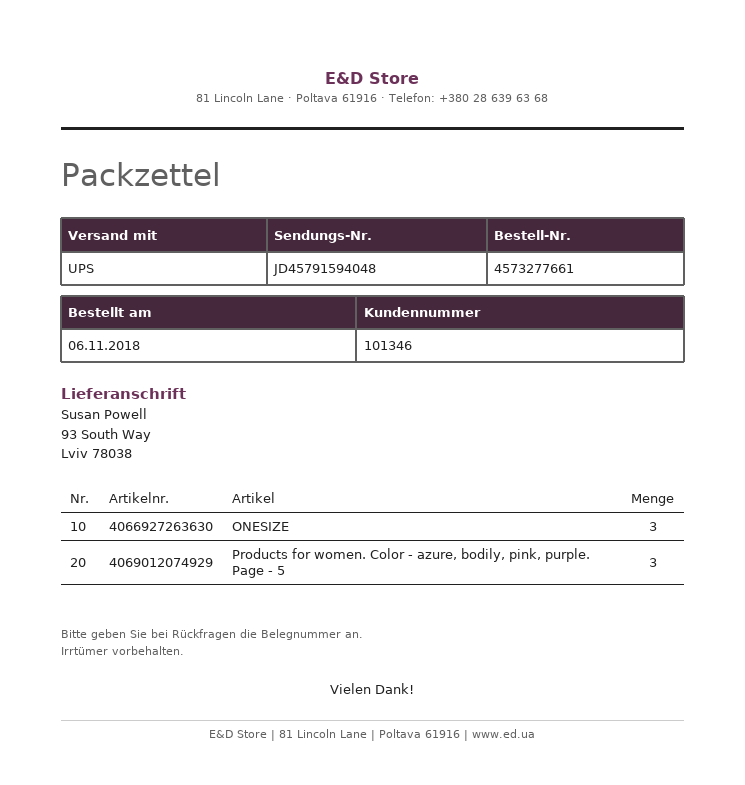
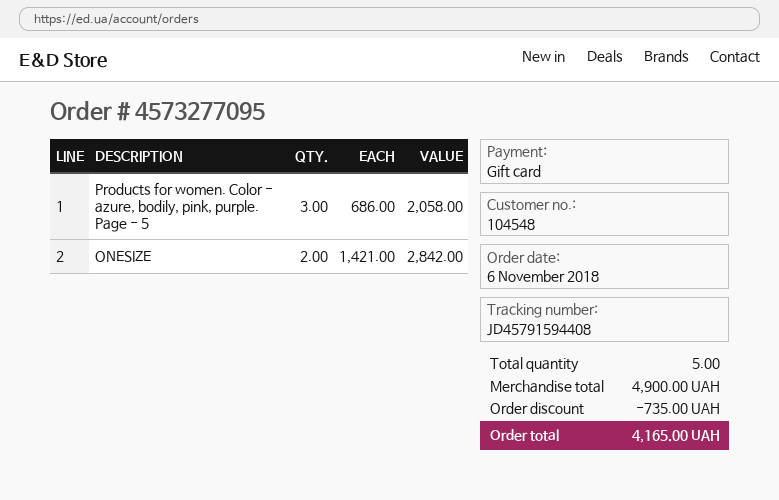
order number: 4573277661 -> 4573277095
customer number: 101346 -> 104548
tracking number: JD45791594048 -> JD45791594408
ONESIZE: 3 -> 2

